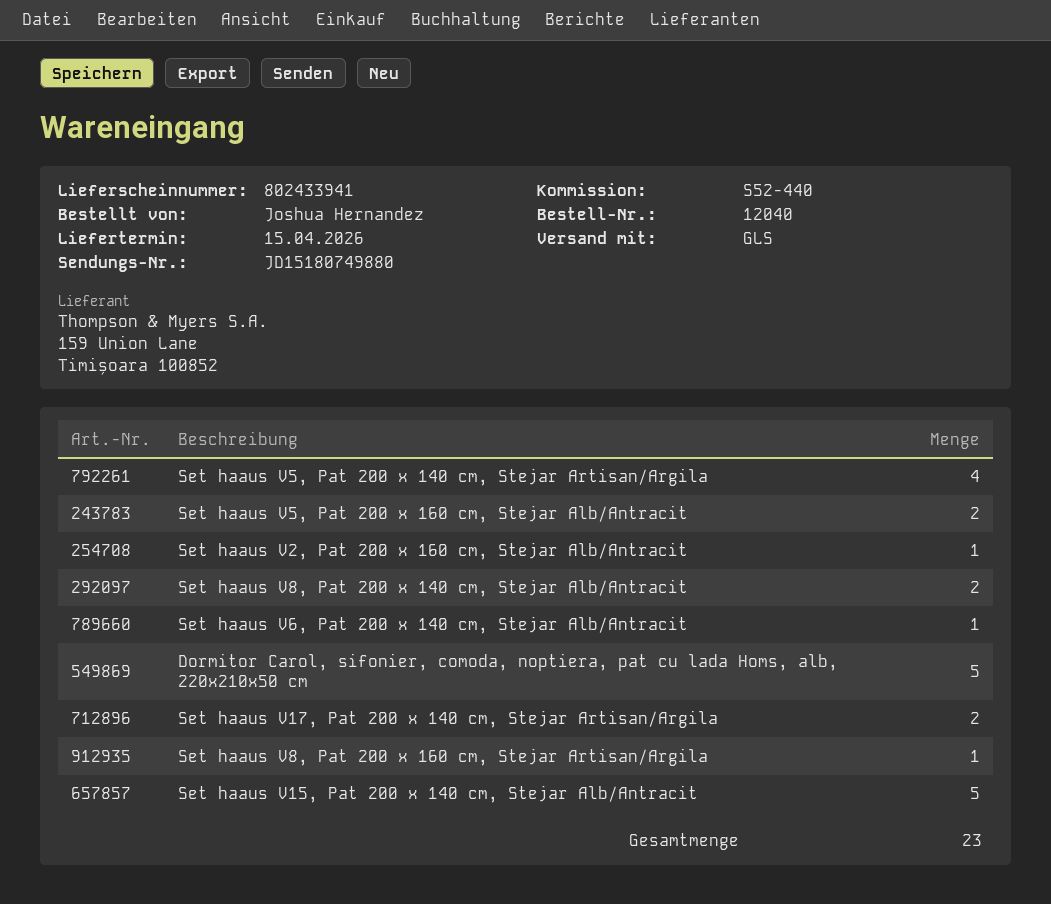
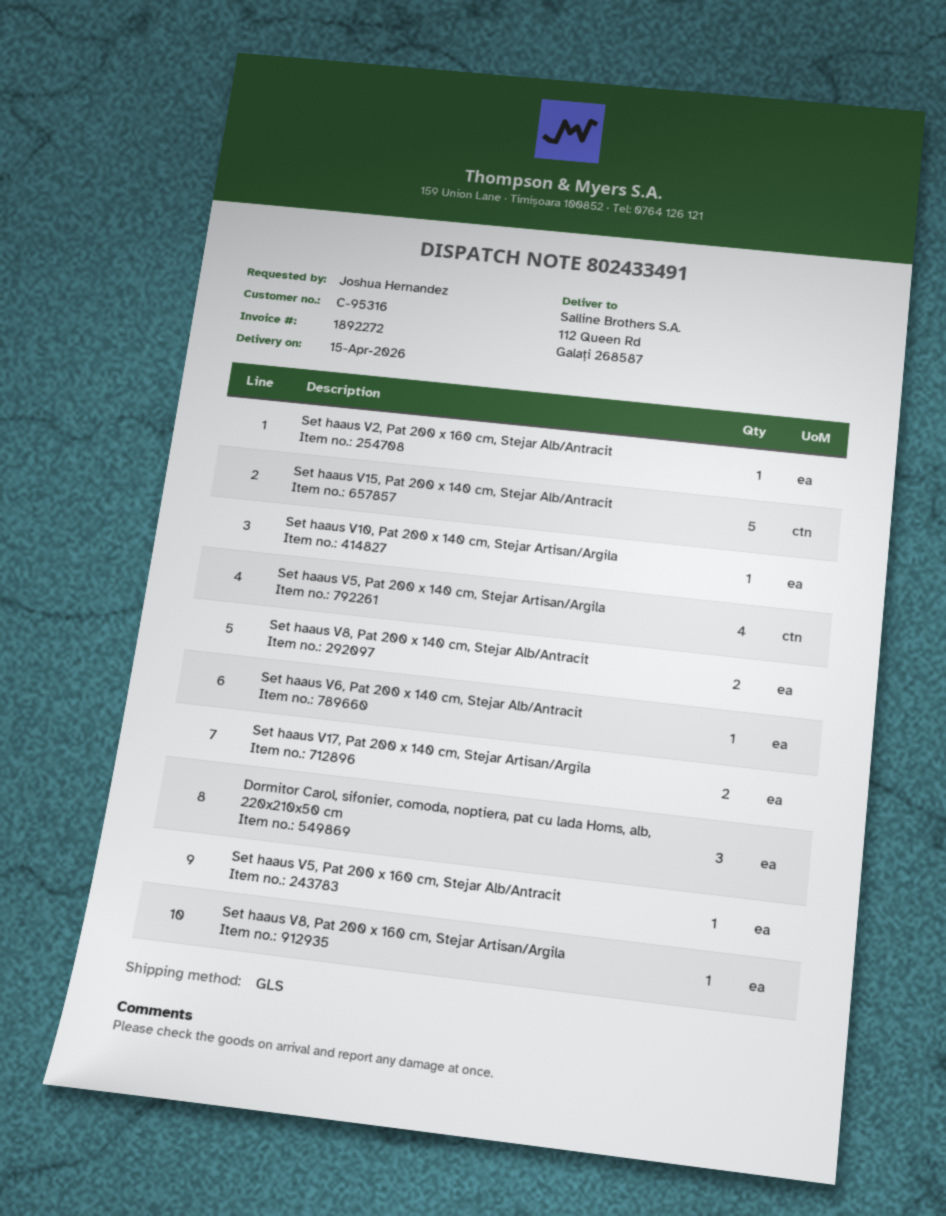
delivery note number: 802433941 -> 802433491
Set haaus V5, Pat 200 x 160 cm, Stejar Alb/Antracit: 2 -> 1
Dormitor Carol, sifonier, comoda, noptiera, pat cu lada Homs, alb, 220x210x50 cm: 5 -> 3
Set haaus V10, Pat 200 x 140 cm, Stejar Artisan/Argila: none -> 1

